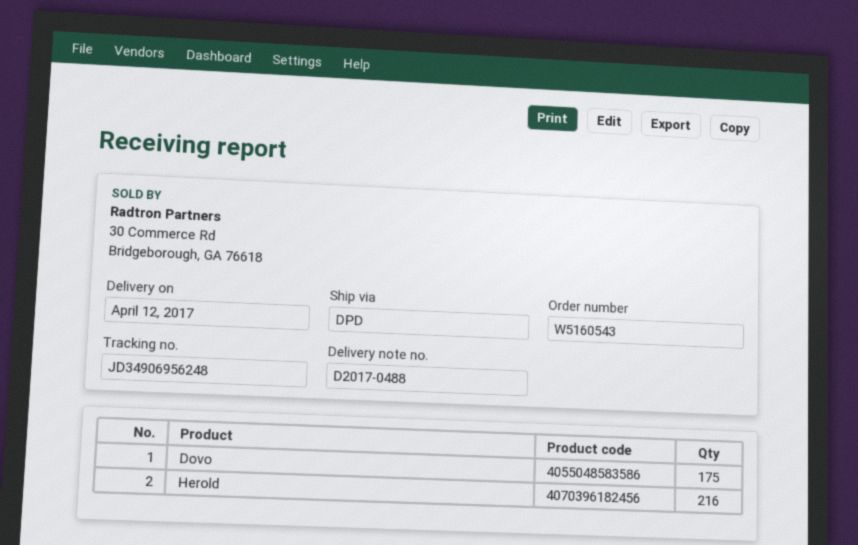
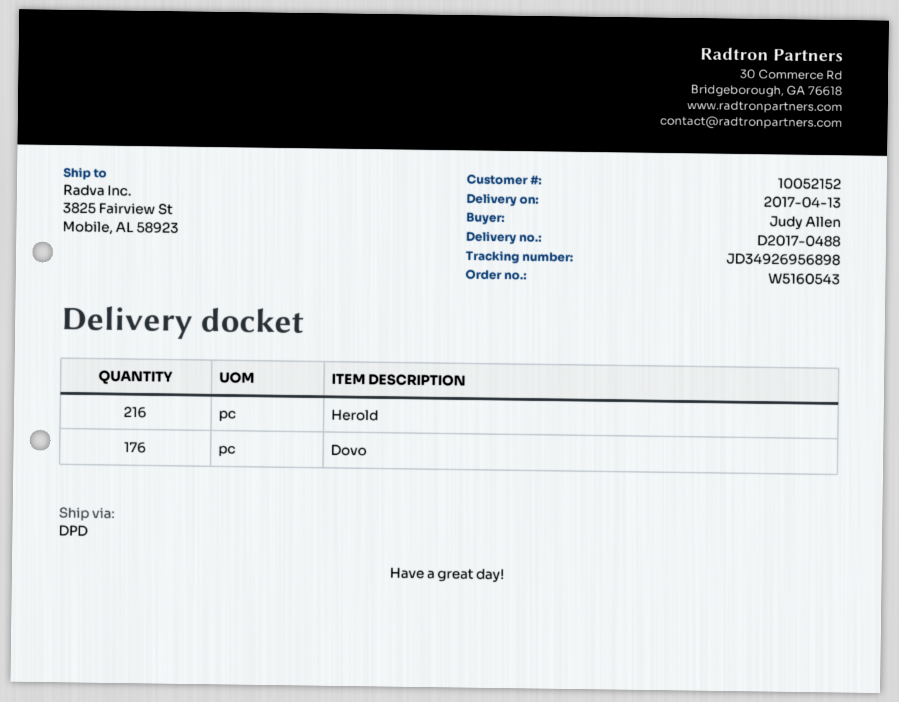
delivery date: 2017-04-12 -> 2017-04-13
tracking number: JD34906956248 -> JD34926956898
Dovo: 175 -> 176

